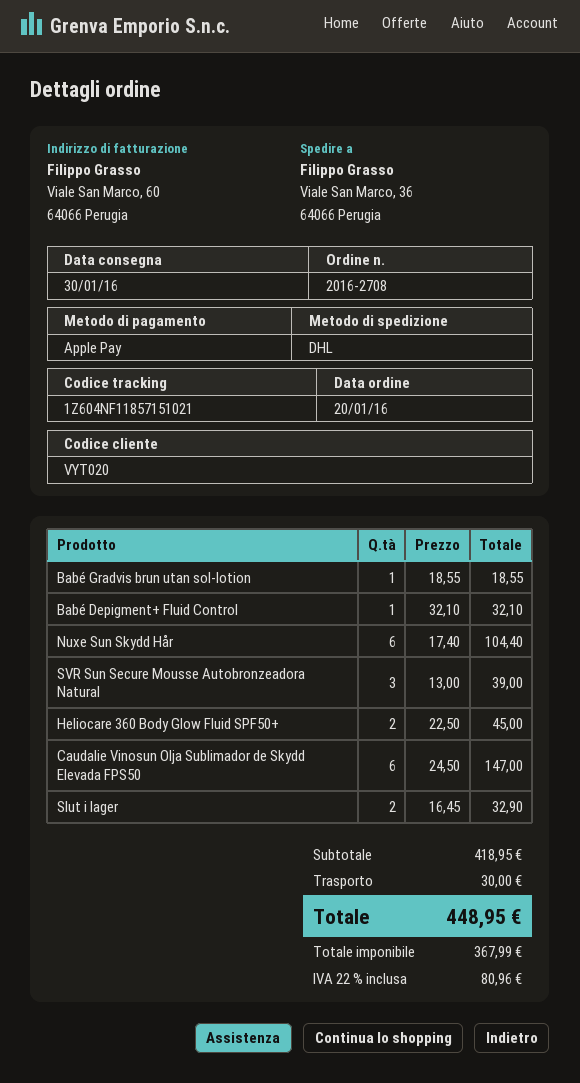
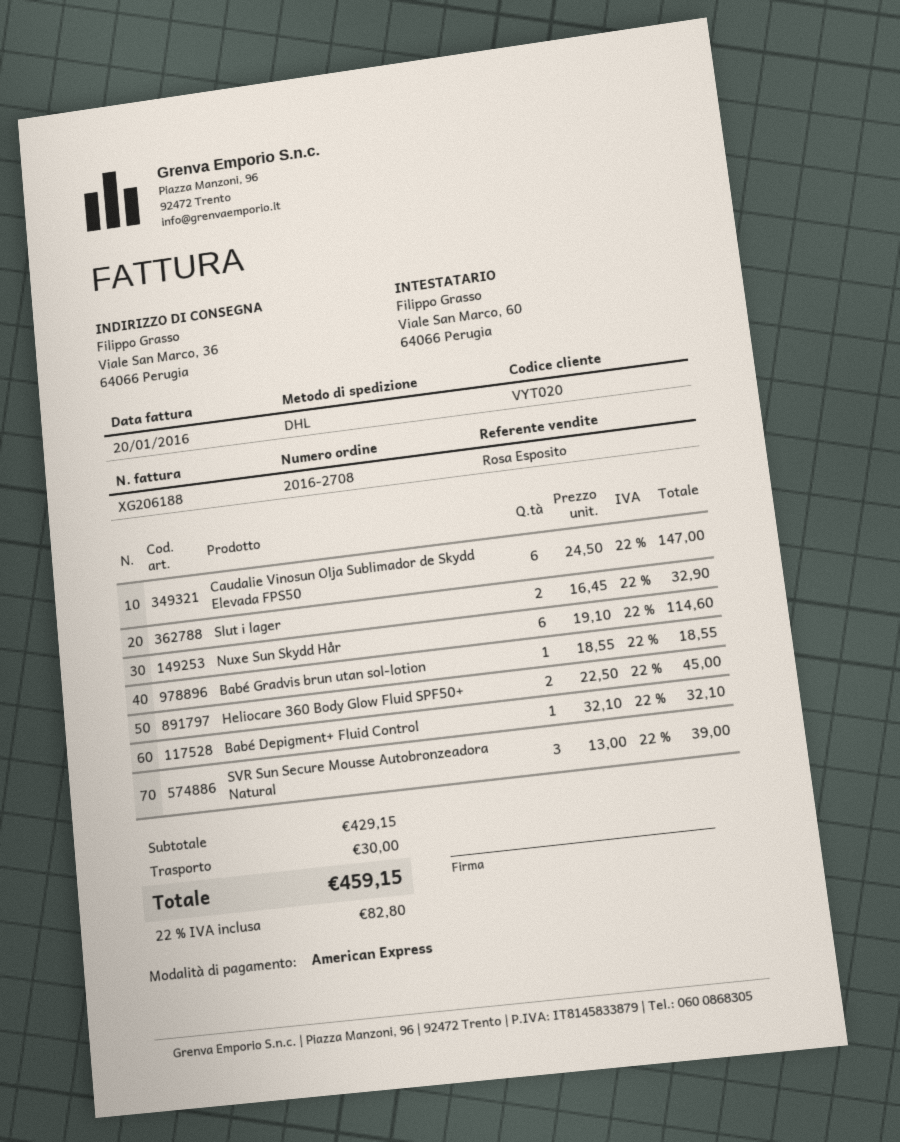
payment method: Apple Pay -> American Express
Nuxe Sun Skydd Hår: 6 x 17.40 = 104.40 -> 6 x 19.10 = 114.60
subtotal: 418.95 -> 429.15
tax: 22% = 80.96 -> 22% = 82.80
total: 448.95 -> 459.15

